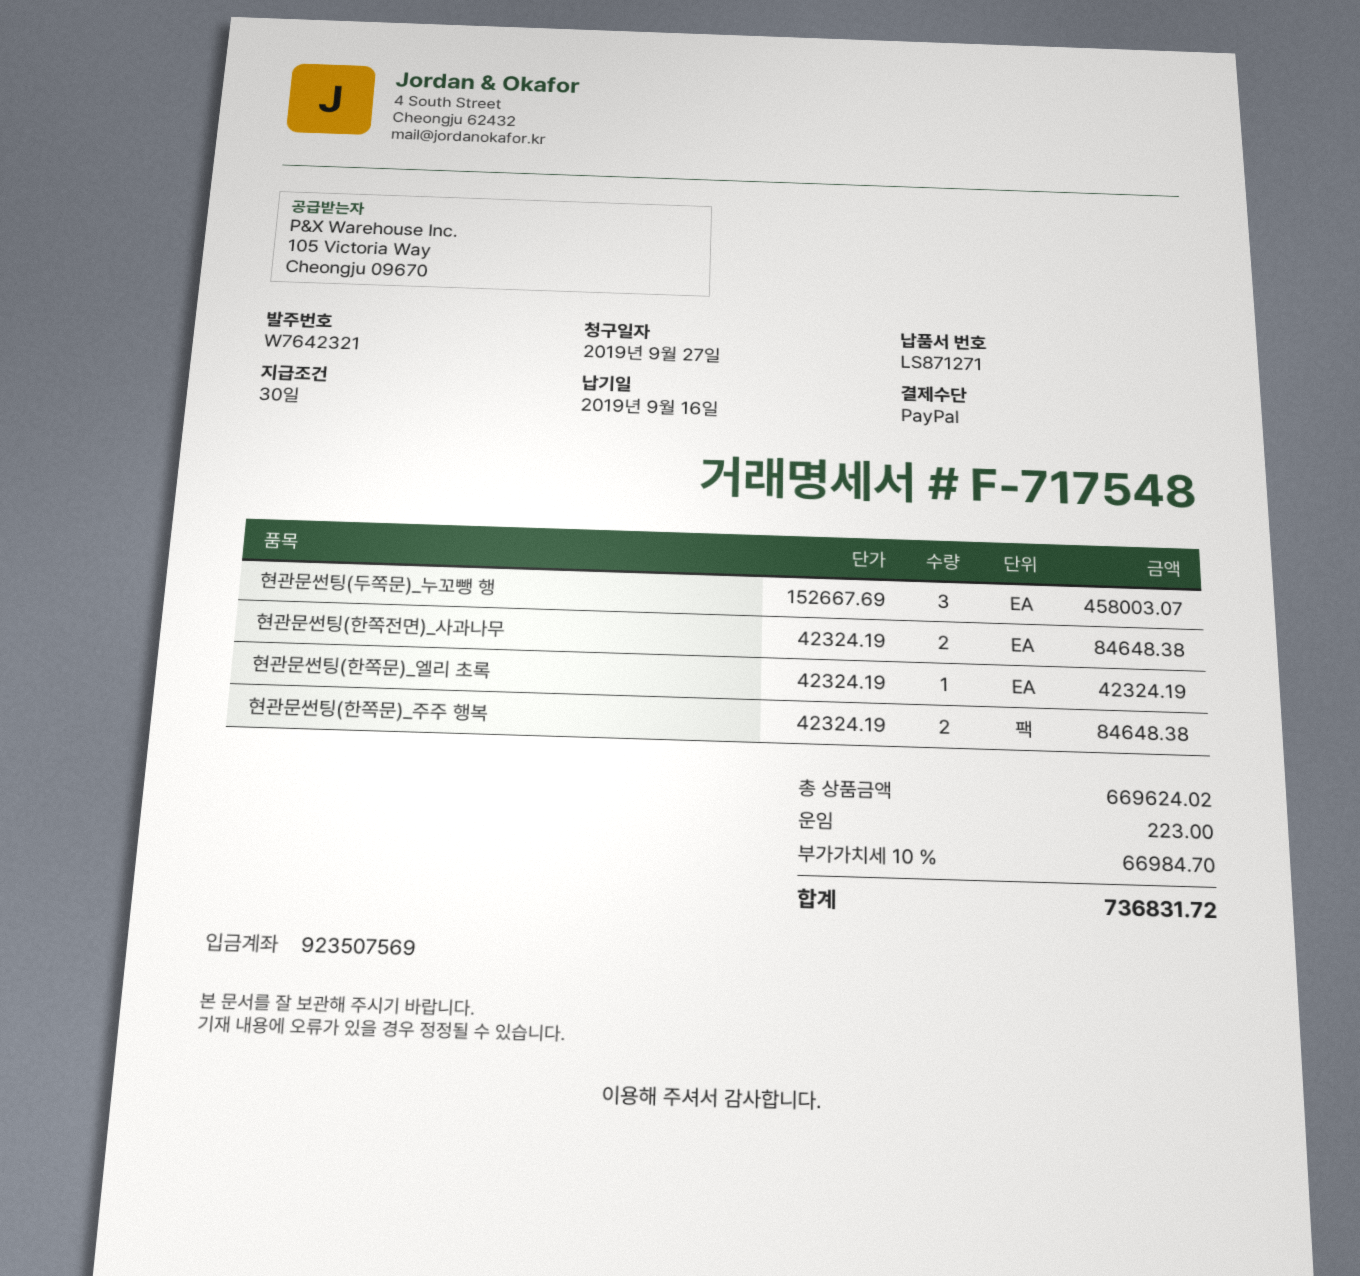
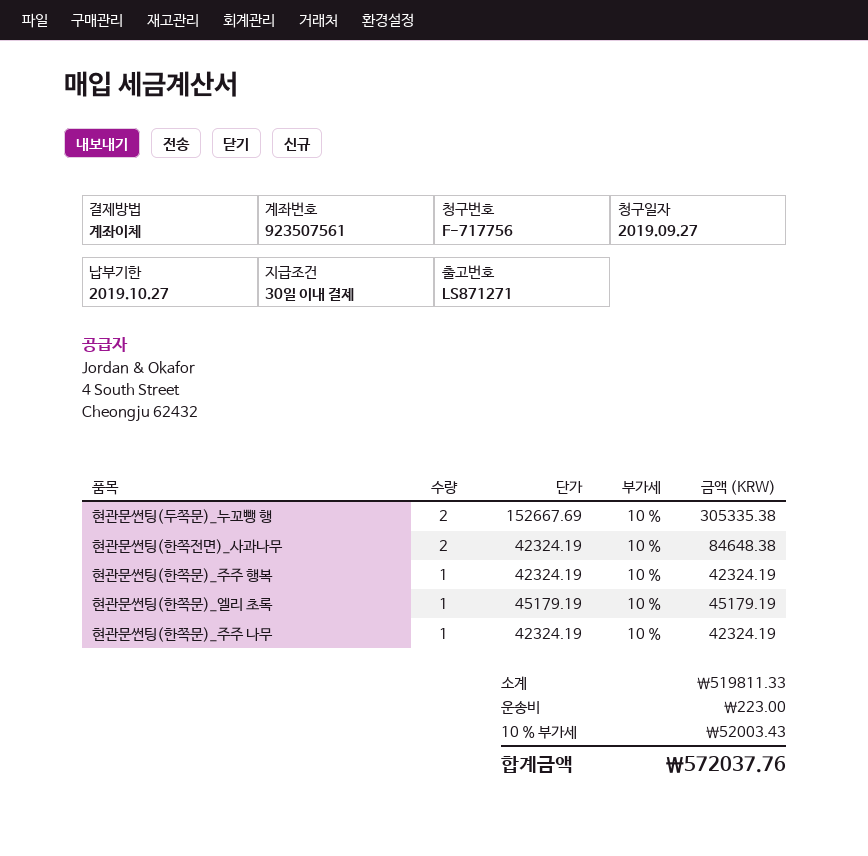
invoice number: F-717548 -> F-717756
payment method: PayPal -> bank transfer
bank account: 923507569 -> 923507561
현관문썬팅(두쪽문)_누꼬뺑 행: 3 x 152667.69 = 458003.07 -> 2 x 152667.69 = 305335.38
현관문썬팅(한쪽문)_엘리 초록: 1 x 42324.19 = 42324.19 -> 1 x 45179.19 = 45179.19
현관문썬팅(한쪽문)_주주 행복: 2 x 42324.19 = 84648.38 -> 1 x 42324.19 = 42324.19
현관문썬팅(한쪽문)_주주 나무: none -> 1 x 42324.19 = 42324.19
subtotal: 669624.02 -> 519811.33
tax: 10% = 66984.70 -> 10% = 52003.43
total: 736831.72 -> 572037.76

